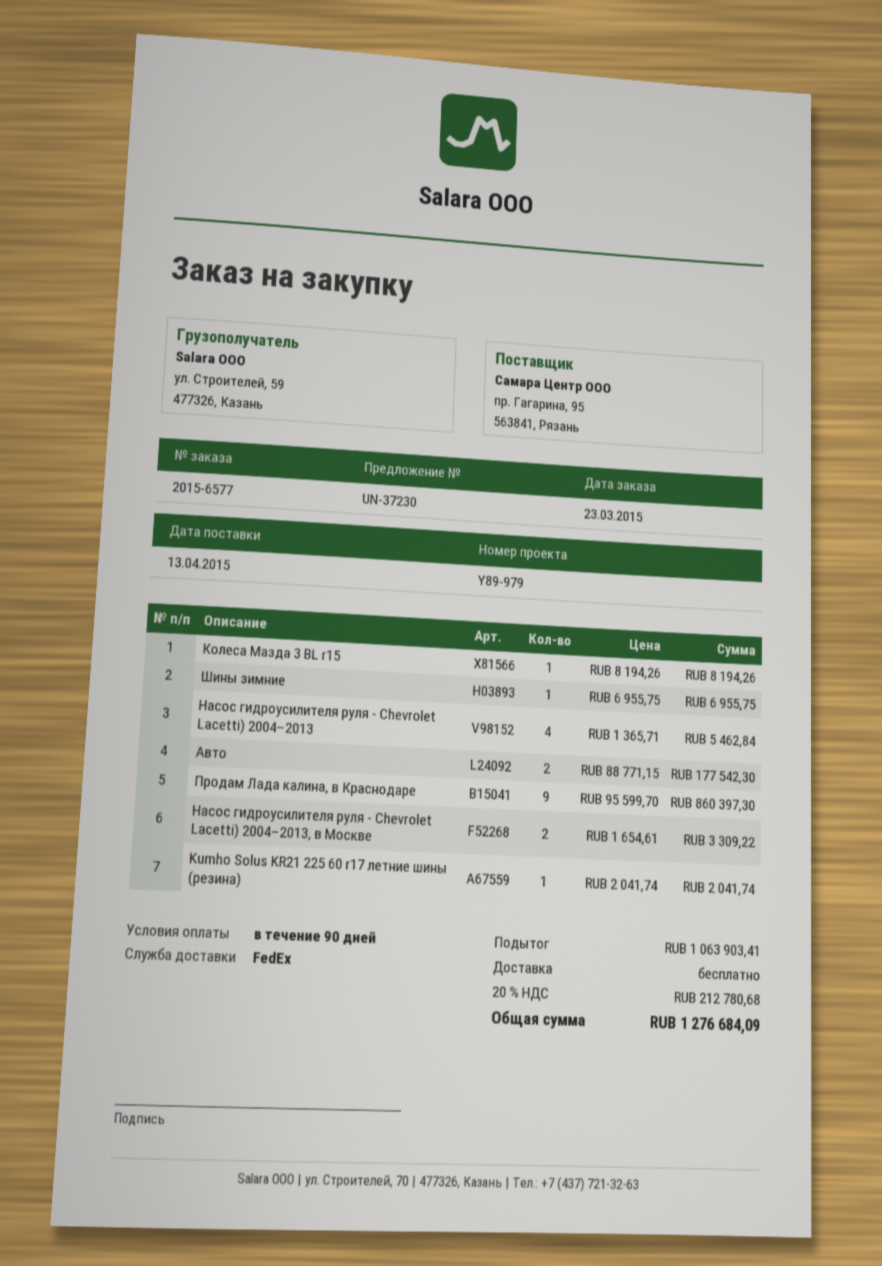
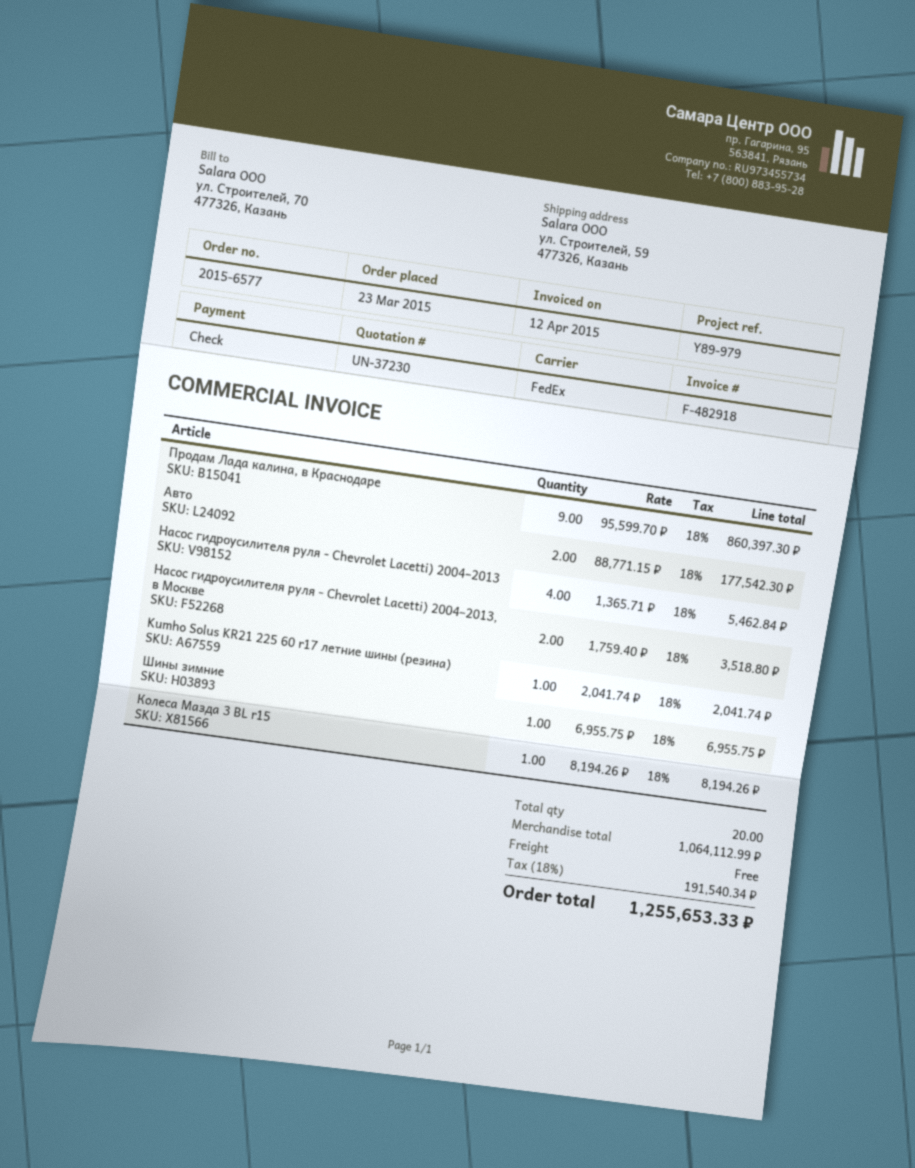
Насос гидроусилителя руля - Chevrolet Lacetti) 2004–2013, в Москве: 2 x 1654.61 = 3309.22 -> 2 x 1759.40 = 3518.80
subtotal: 1063903.41 -> 1064112.99
tax: 20% = 212780.68 -> 18% = 191540.34
total: 1276684.09 -> 1255653.33

